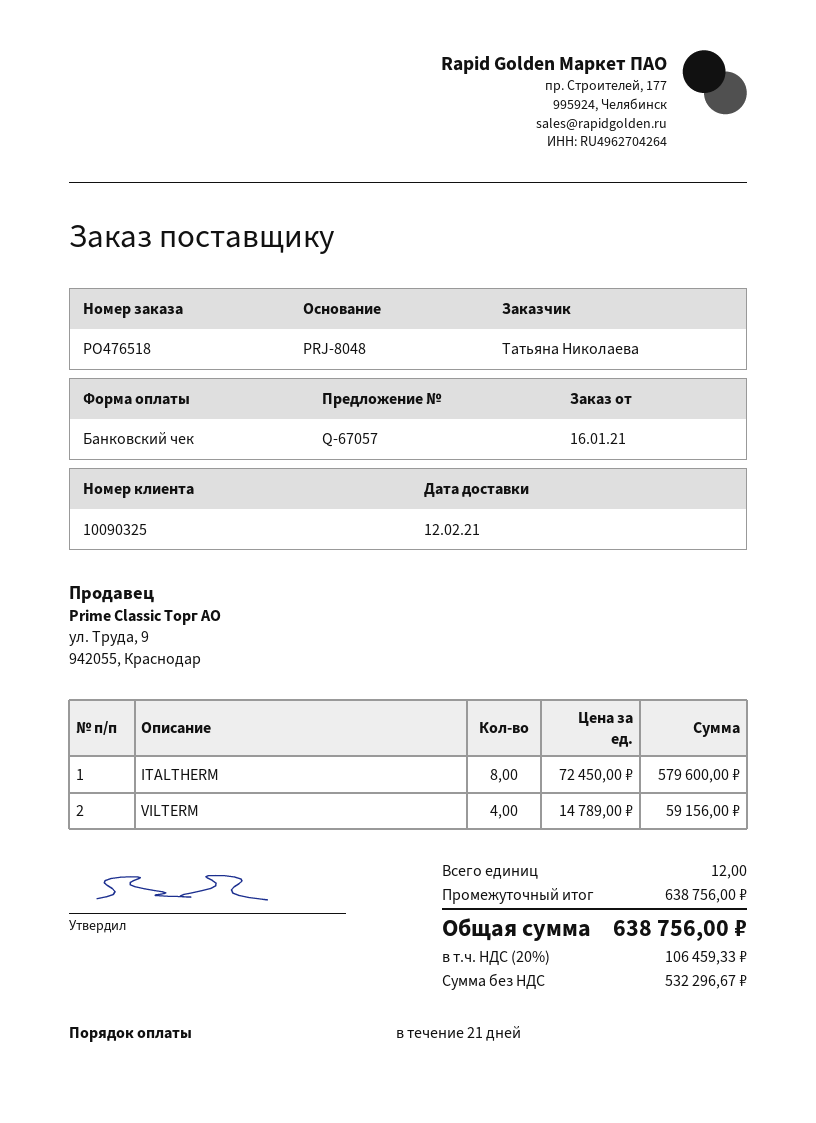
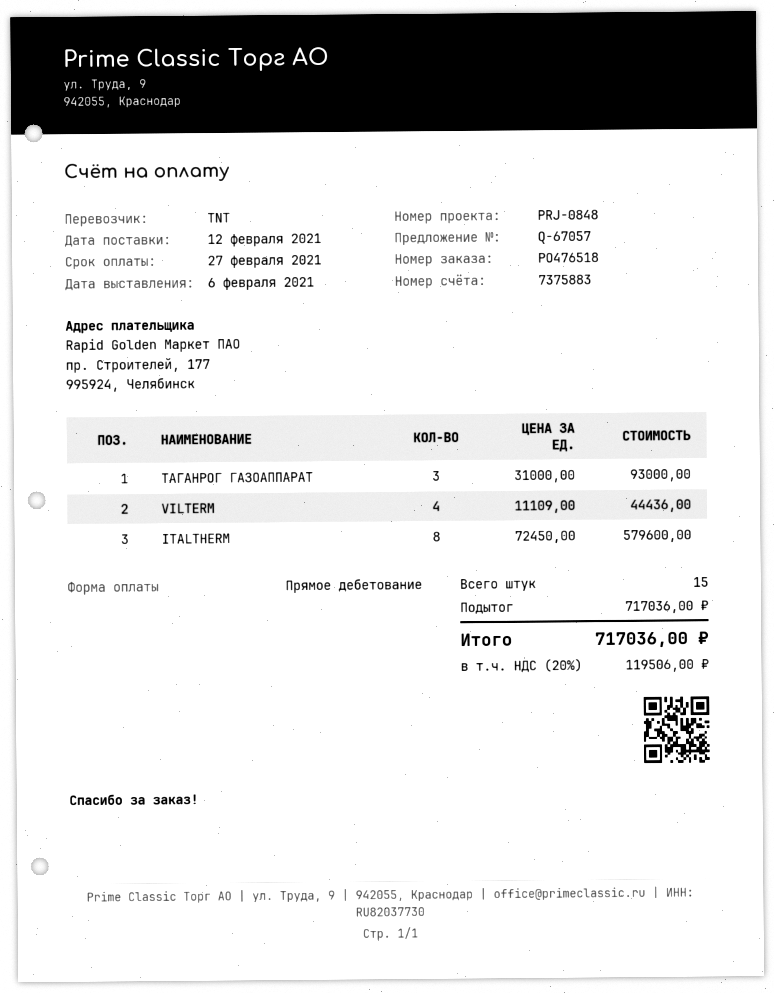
reference: PRJ-8048 -> PRJ-0848
payment method: cheque -> direct debit
VILTERM: 4 x 14789.00 = 59156.00 -> 4 x 11109.00 = 44436.00
ТАГАНРОГ ГАЗОАППАРАТ: none -> 3 x 31000.00 = 93000.00
total quantity: 12 -> 15
subtotal: 638756.00 -> 717036.00
tax: 20% = 106459.33 -> 20% = 119506.00
total: 638756.00 -> 717036.00

